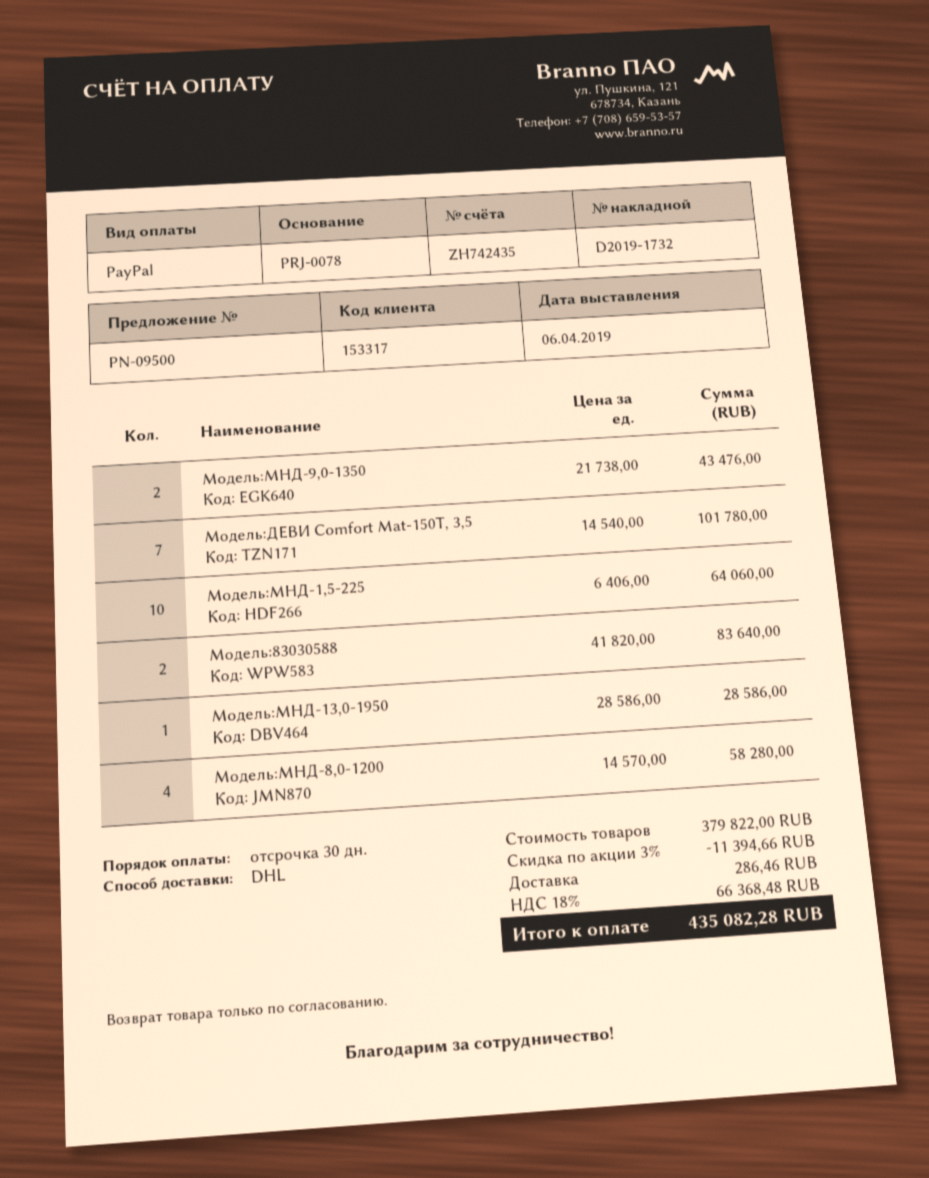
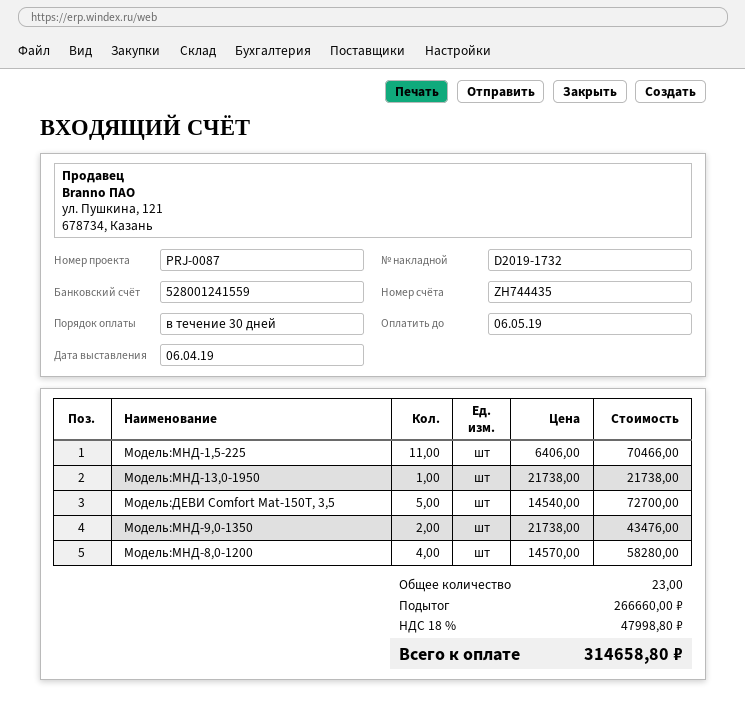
invoice number: ZH742435 -> ZH744435
reference: PRJ-0078 -> PRJ-0087
Модель:ДЕВИ Comfort Mat-150T, 3,5: 7 x 14540.00 = 101780.00 -> 5 x 14540.00 = 72700.00
Модель:МНД-1,5-225: 10 x 6406.00 = 64060.00 -> 11 x 6406.00 = 70466.00
Модель:83030588: 2 x 41820.00 = 83640.00 -> none
Модель:МНД-13,0-1950: 1 x 28586.00 = 28586.00 -> 1 x 21738.00 = 21738.00
subtotal: 379822.00 -> 266660.00
discount: 3% = 11394.66 -> none
shipping: 286.46 -> none
tax: 18% = 66368.48 -> 18% = 47998.80
total: 435082.28 -> 314658.80

